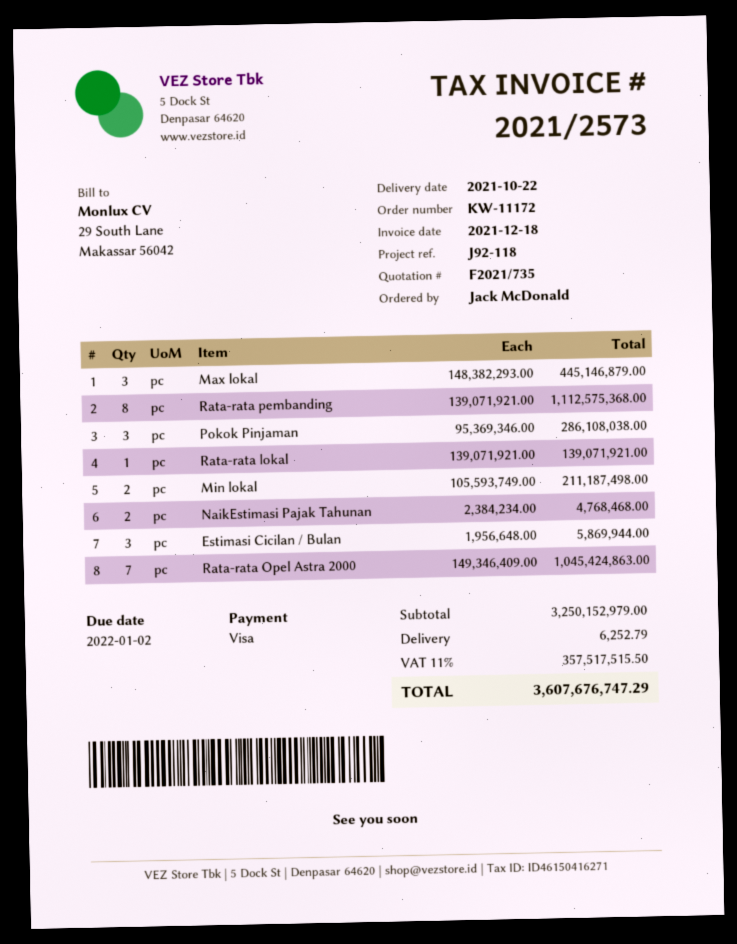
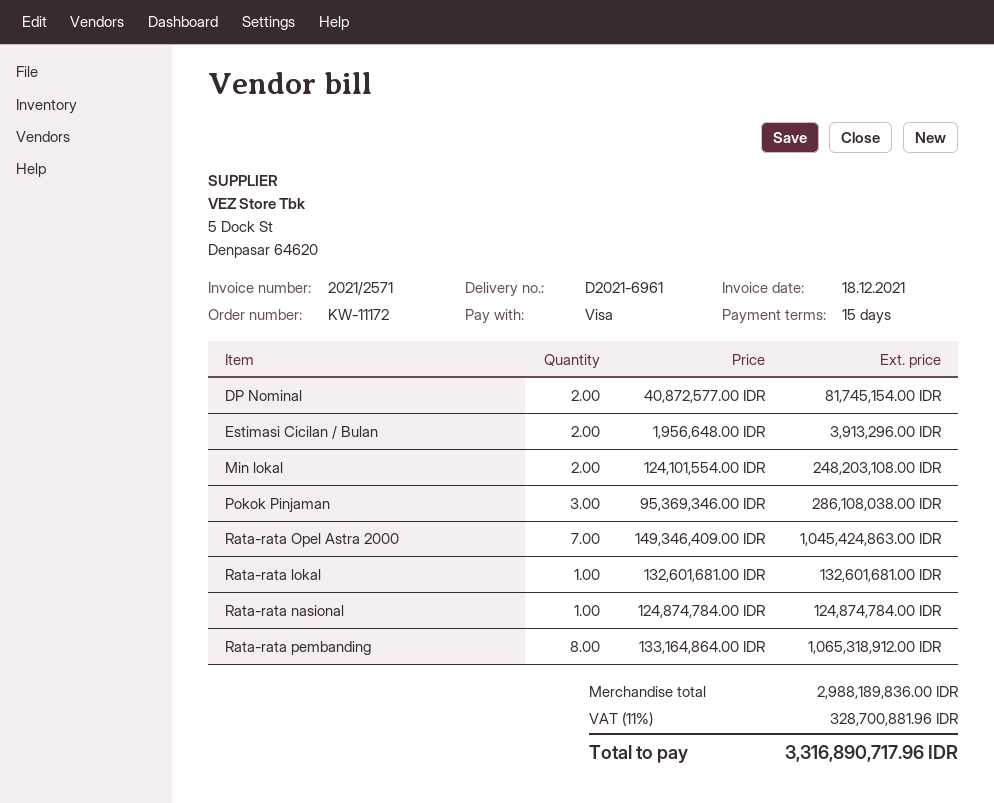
invoice number: 2021/2573 -> 2021/2571
Max lokal: 3 x 148382293.00 = 445146879.00 -> none
Rata-rata pembanding: 8 x 139071921.00 = 1112575368.00 -> 8 x 133164864.00 = 1065318912.00
Rata-rata lokal: 1 x 139071921.00 = 139071921.00 -> 1 x 132601681.00 = 132601681.00
Min lokal: 2 x 105593749.00 = 211187498.00 -> 2 x 124101554.00 = 248203108.00
NaikEstimasi Pajak Tahunan: 2 x 2384234.00 = 4768468.00 -> none
Estimasi Cicilan / Bulan: 3 x 1956648.00 = 5869944.00 -> 2 x 1956648.00 = 3913296.00
DP Nominal: none -> 2 x 40872577.00 = 81745154.00
Rata-rata nasional: none -> 1 x 124874784.00 = 124874784.00
subtotal: 3250152979.00 -> 2988189836.00
shipping: 6252.79 -> none
tax: 11% = 357517515.50 -> 11% = 328700881.96
total: 3607676747.29 -> 3316890717.96

